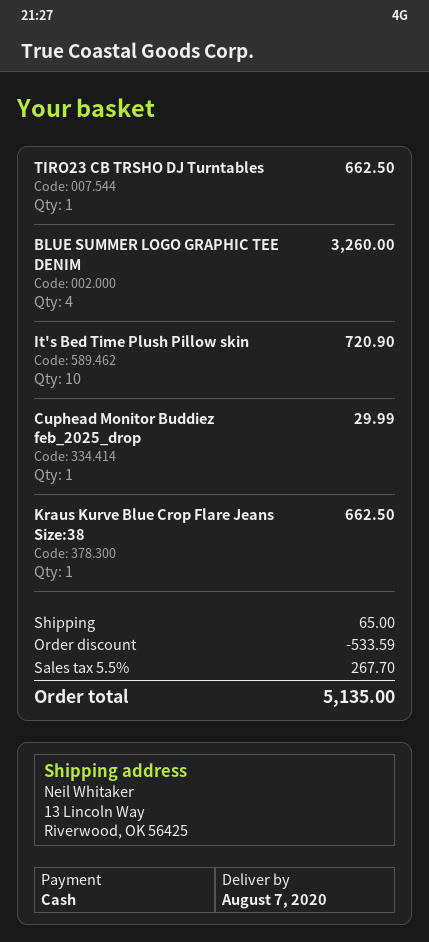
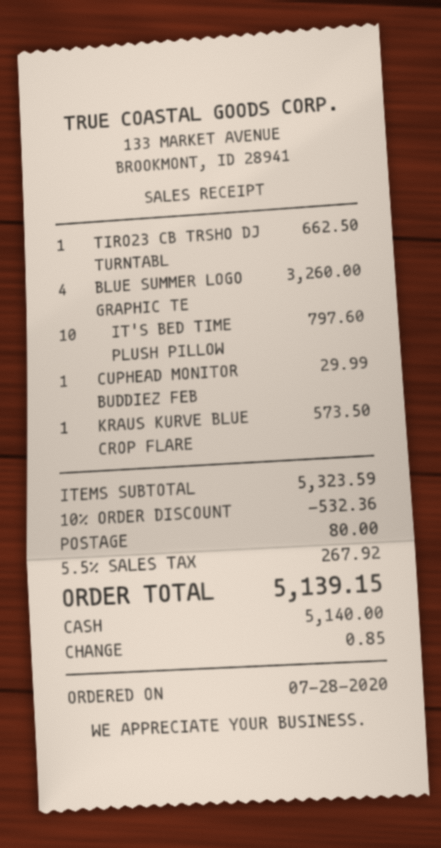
It's Bed Time Plush Pillow skin: 10 for 720.90 -> 10 for 797.60
Kraus Kurve Blue Crop Flare Jeans Size:38: 1 for 662.50 -> 1 for 573.50
discount: 533.59 -> 532.36
shipping: 65.00 -> 80.00
tax: 5.5% = 267.70 -> 5.5% = 267.92
total: 5135.00 -> 5139.15

